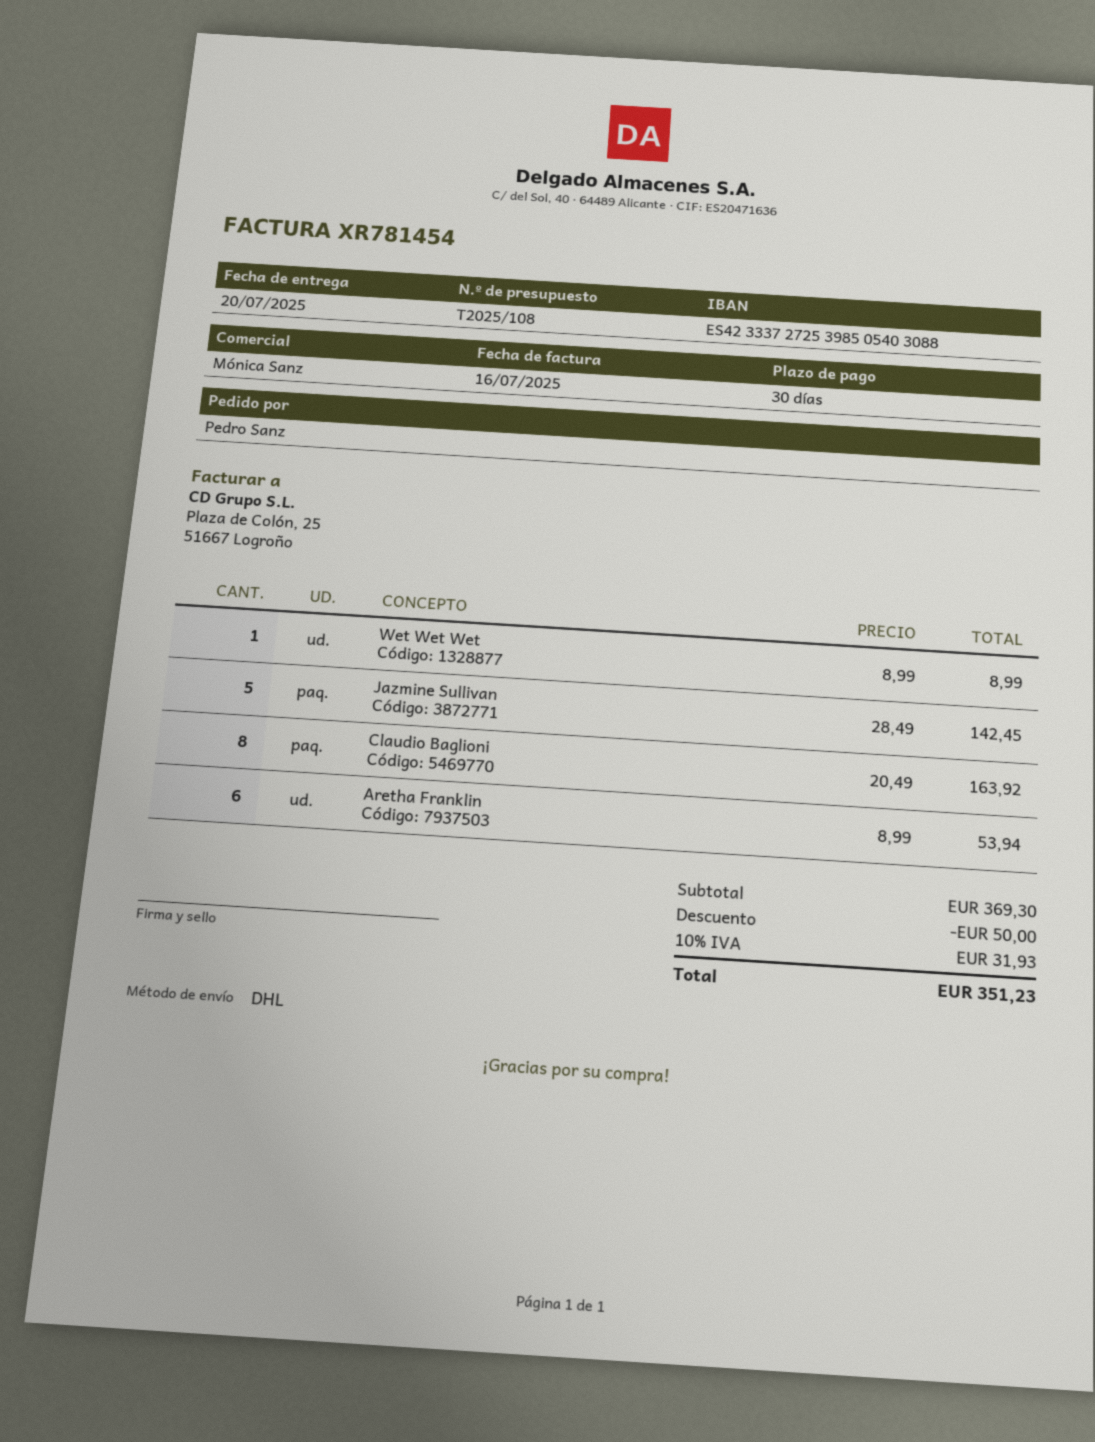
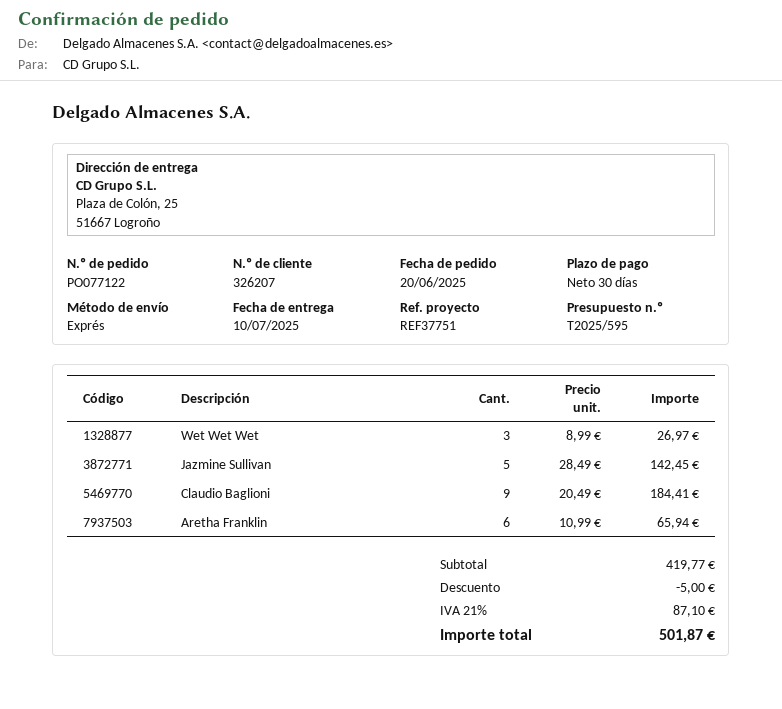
quote number: T2025/108 -> T2025/595
delivery date: 2025-07-20 -> 2025-07-10
shipping method: DHL -> express
Wet Wet Wet: 1 x 8.99 = 8.99 -> 3 x 8.99 = 26.97
Claudio Baglioni: 8 x 20.49 = 163.92 -> 9 x 20.49 = 184.41
Aretha Franklin: 6 x 8.99 = 53.94 -> 6 x 10.99 = 65.94
subtotal: 369.30 -> 419.77
discount: 50.00 -> 5.00
tax: 10% = 31.93 -> 21% = 87.10
total: 351.23 -> 501.87

